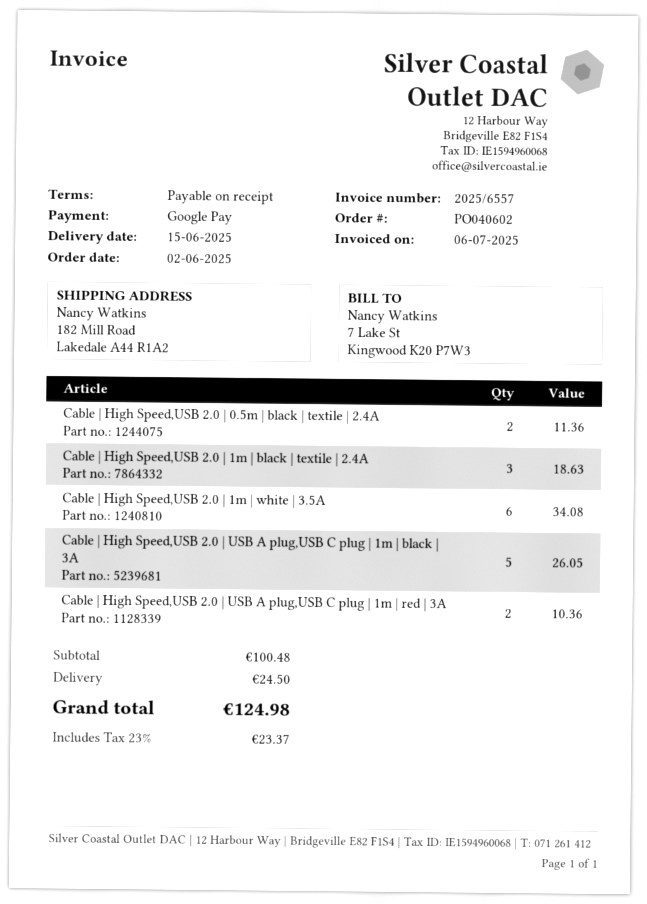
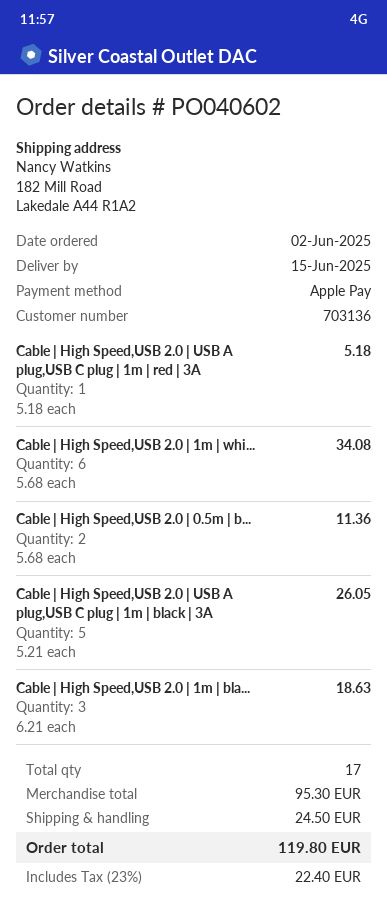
payment method: Google Pay -> Apple Pay
Cable | High Speed,USB 2.0 | USB A plug,USB C plug | 1m | red | 3A: 2 for 10.36 -> 1 for 5.18
subtotal: 100.48 -> 95.30
tax: 23% = 23.37 -> 23% = 22.40
total: 124.98 -> 119.80

